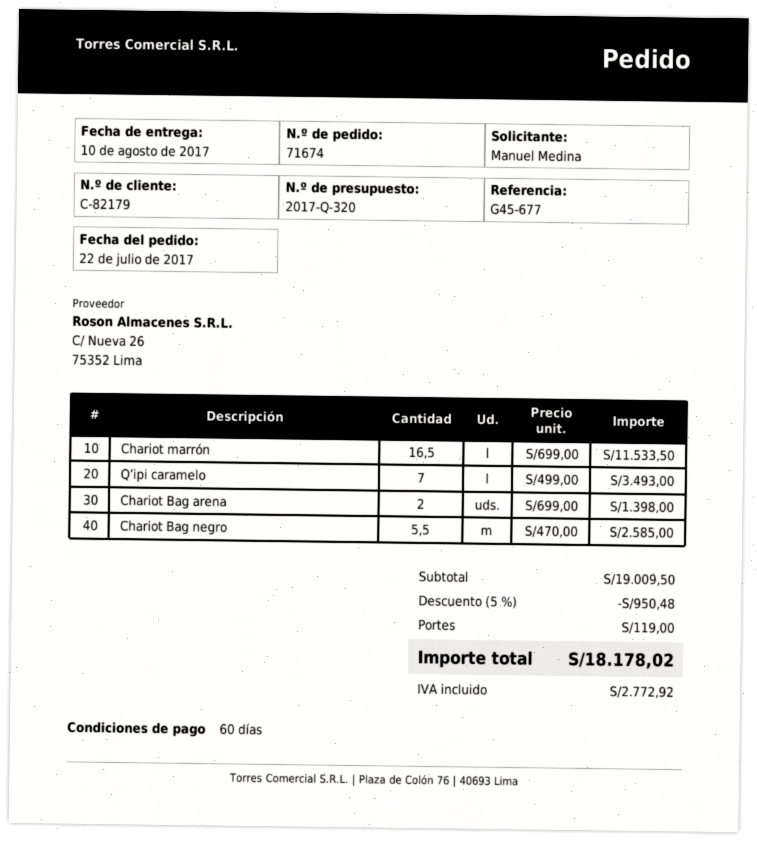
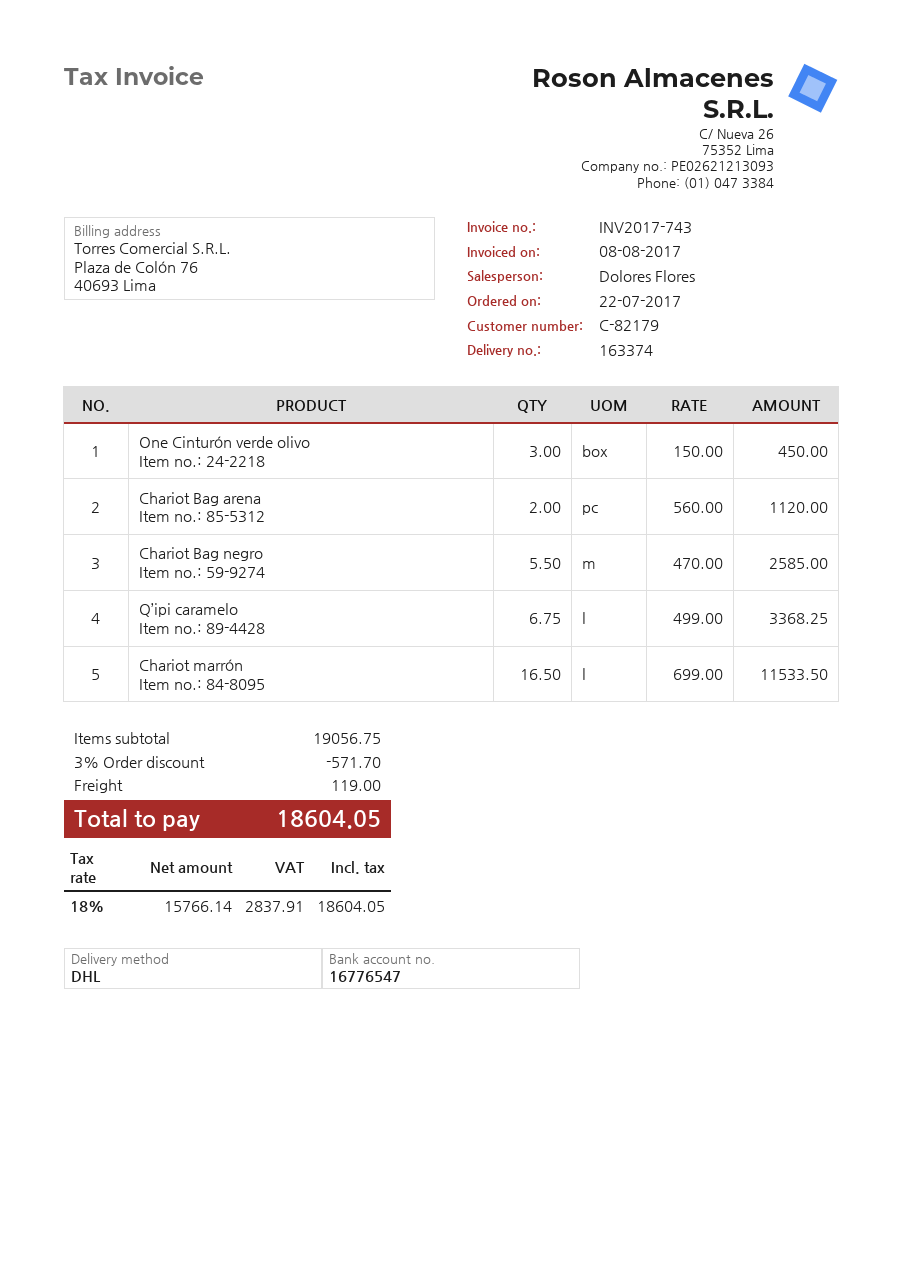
Q’ipi caramelo: 7 x 499.00 = 3493.00 -> 6.75 x 499.00 = 3368.25
Chariot Bag arena: 2 x 699.00 = 1398.00 -> 2 x 560.00 = 1120.00
One Cinturón verde olivo: none -> 3 x 150.00 = 450.00
subtotal: 19009.50 -> 19056.75
discount: 5% = 950.48 -> 3% = 571.70
tax: 2772.92 -> 2837.91
total: 18178.02 -> 18604.05

